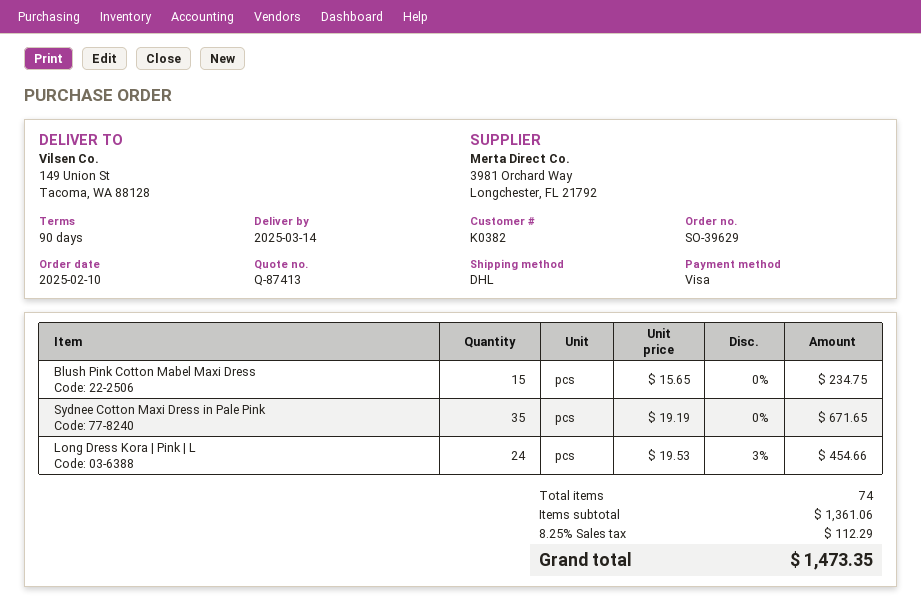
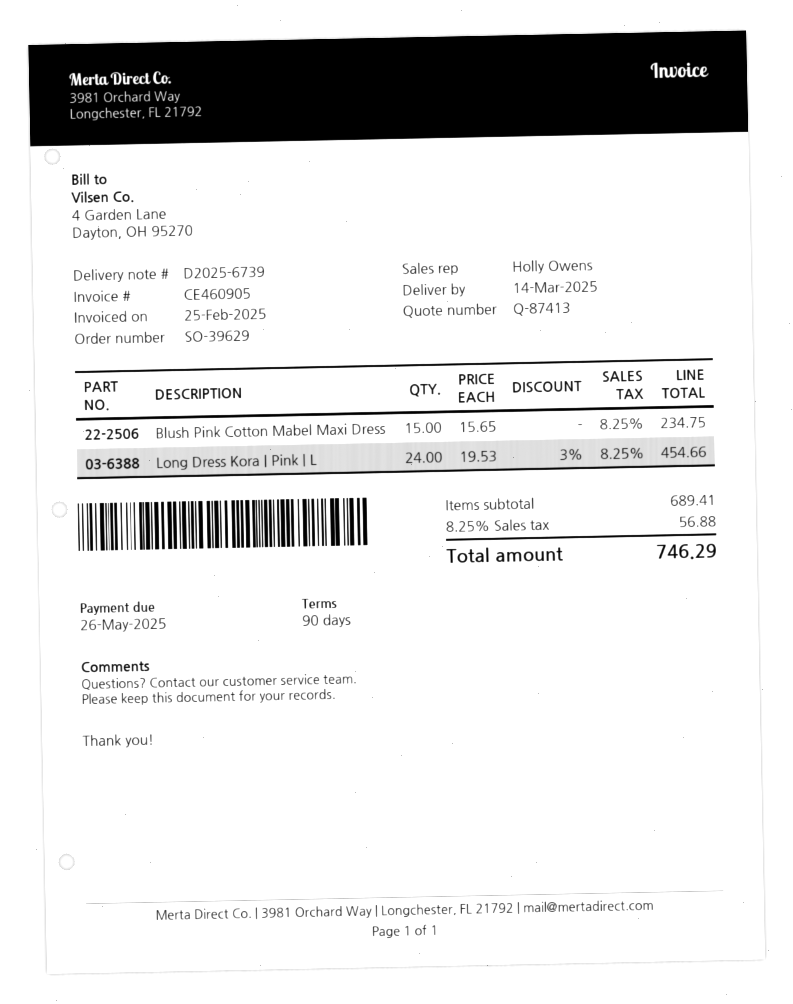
Sydnee Cotton Maxi Dress in Pale Pink: 35 x 19.19 = 671.65 -> none
subtotal: 1361.06 -> 689.41
tax: 8.25% = 112.29 -> 8.25% = 56.88
total: 1473.35 -> 746.29

